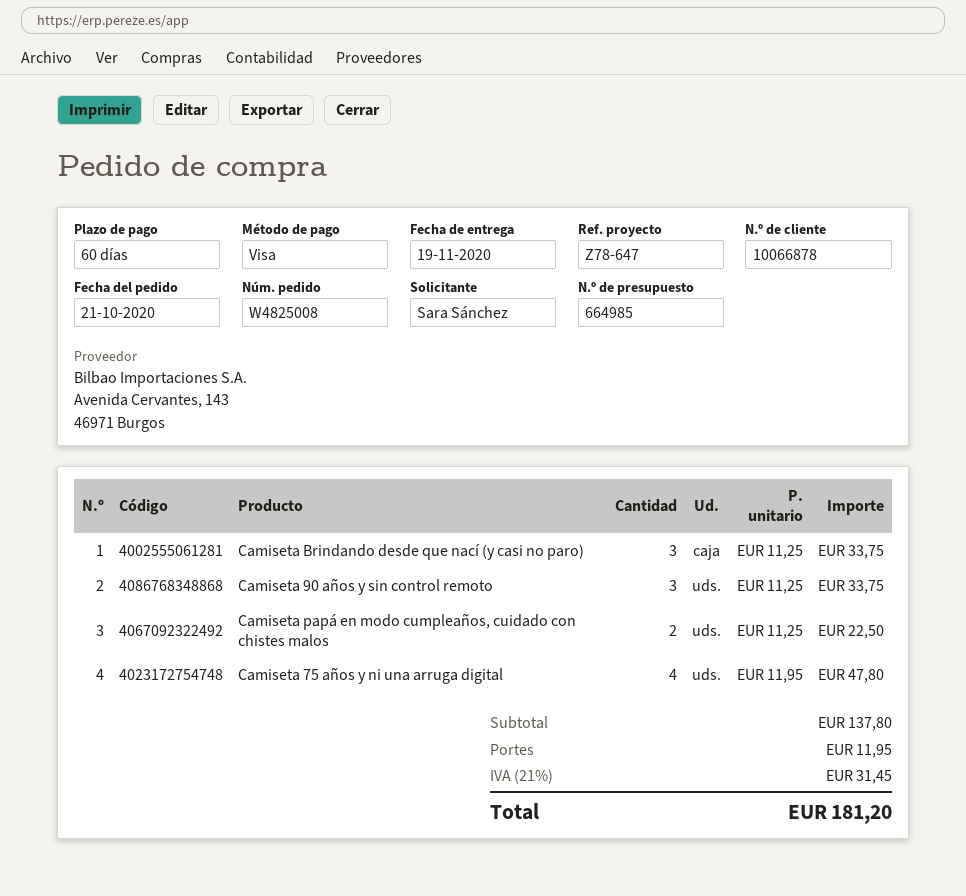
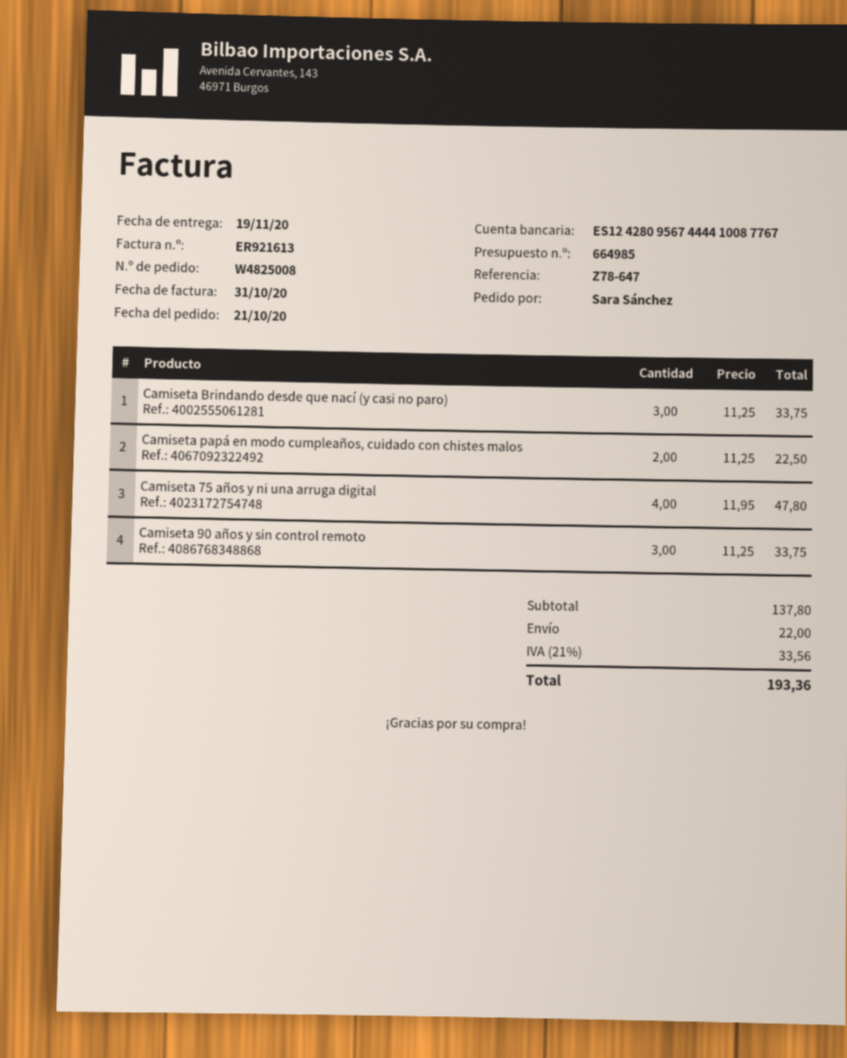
shipping: 11.95 -> 22.00
tax: 21% = 31.45 -> 21% = 33.56
total: 181.20 -> 193.36

